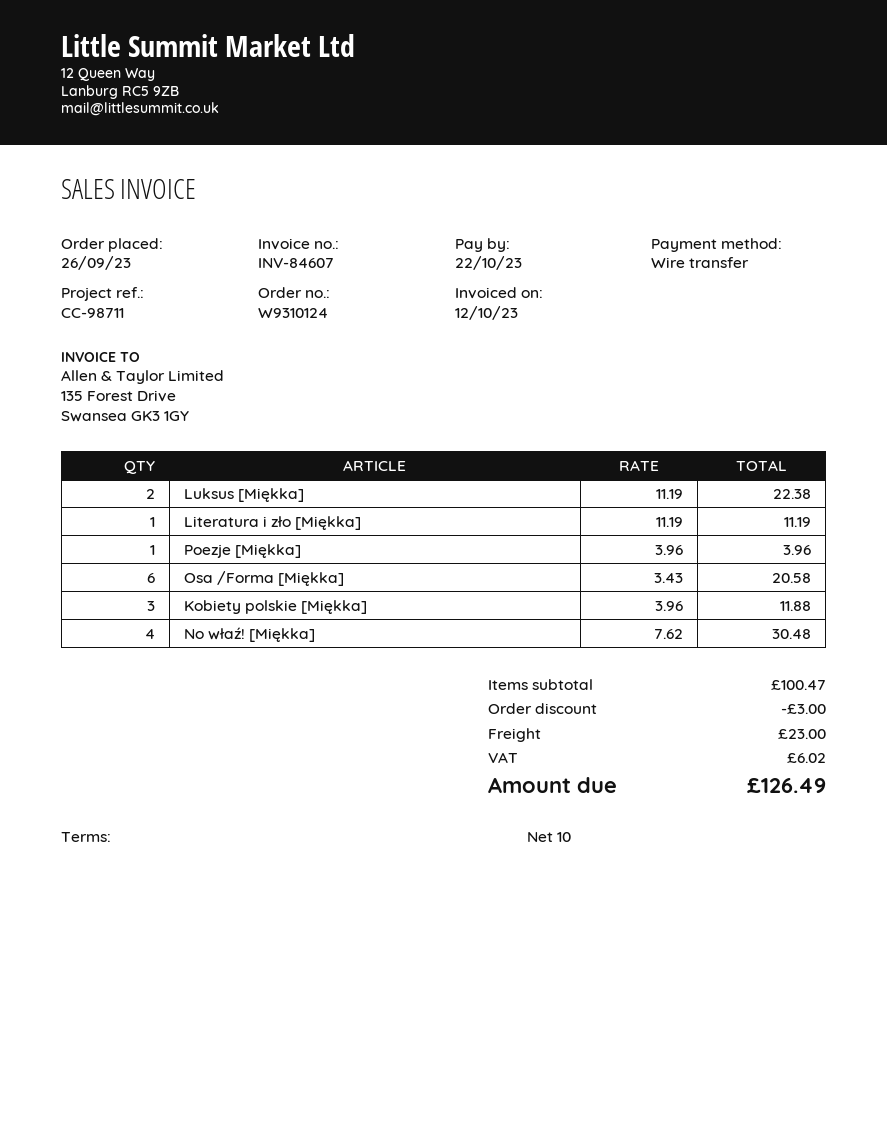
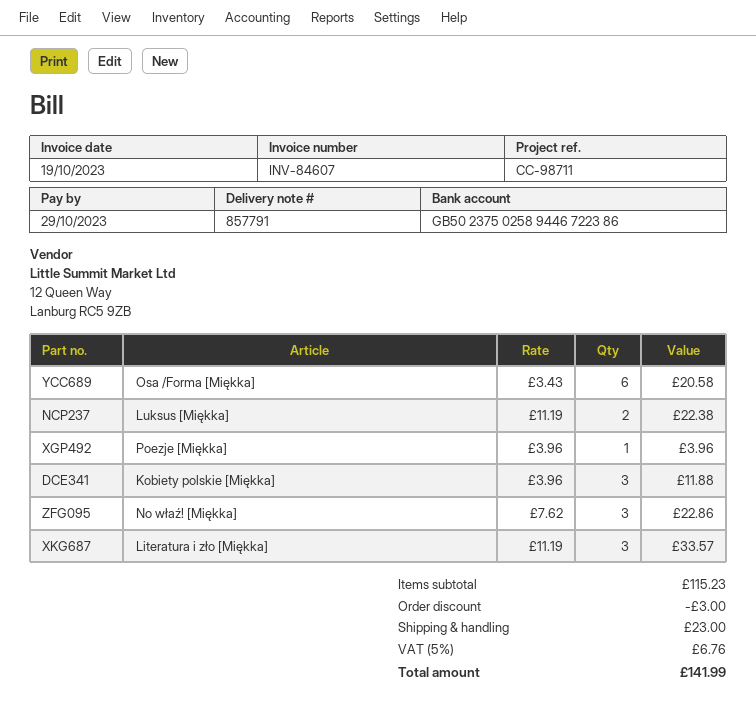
invoice date: 2023-10-12 -> 2023-10-19
due date: 2023-10-22 -> 2023-10-29
Literatura i zło [Miękka]: 1 x 11.19 = 11.19 -> 3 x 11.19 = 33.57
No właź! [Miękka]: 4 x 7.62 = 30.48 -> 3 x 7.62 = 22.86
subtotal: 100.47 -> 115.23
tax: 6.02 -> 6.76
total: 126.49 -> 141.99

